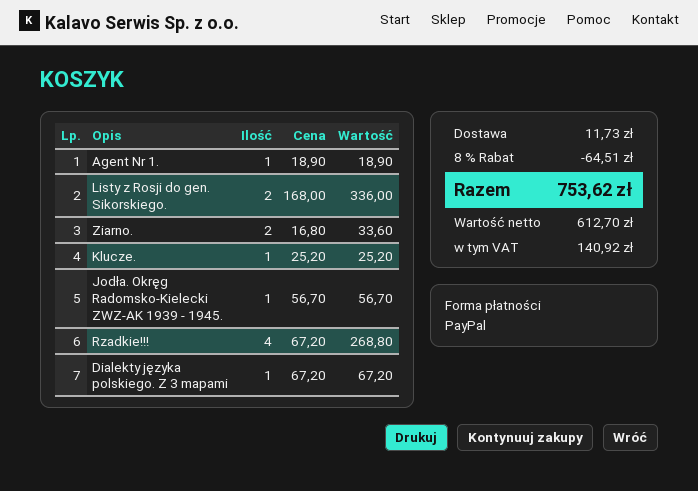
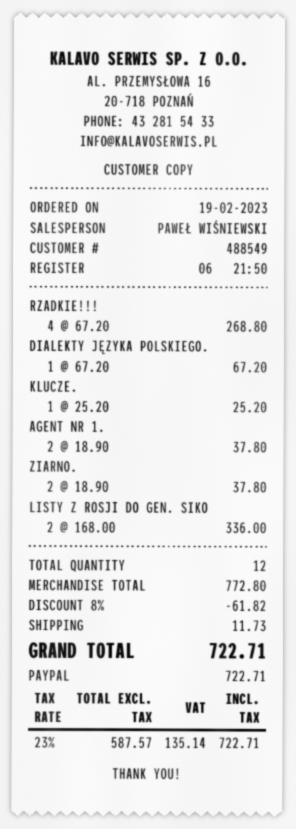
Agent Nr 1.: 1 x 18.90 = 18.90 -> 2 x 18.90 = 37.80
Ziarno.: 2 x 16.80 = 33.60 -> 2 x 18.90 = 37.80
Jodła. Okręg Radomsko-Kielecki ZWZ-AK 1939 - 1945.: 1 x 56.70 = 56.70 -> none
discount: 8% = 64.51 -> 8% = 61.82
net: 612.70 -> 587.57
tax: 140.92 -> 135.14
total: 753.62 -> 722.71

